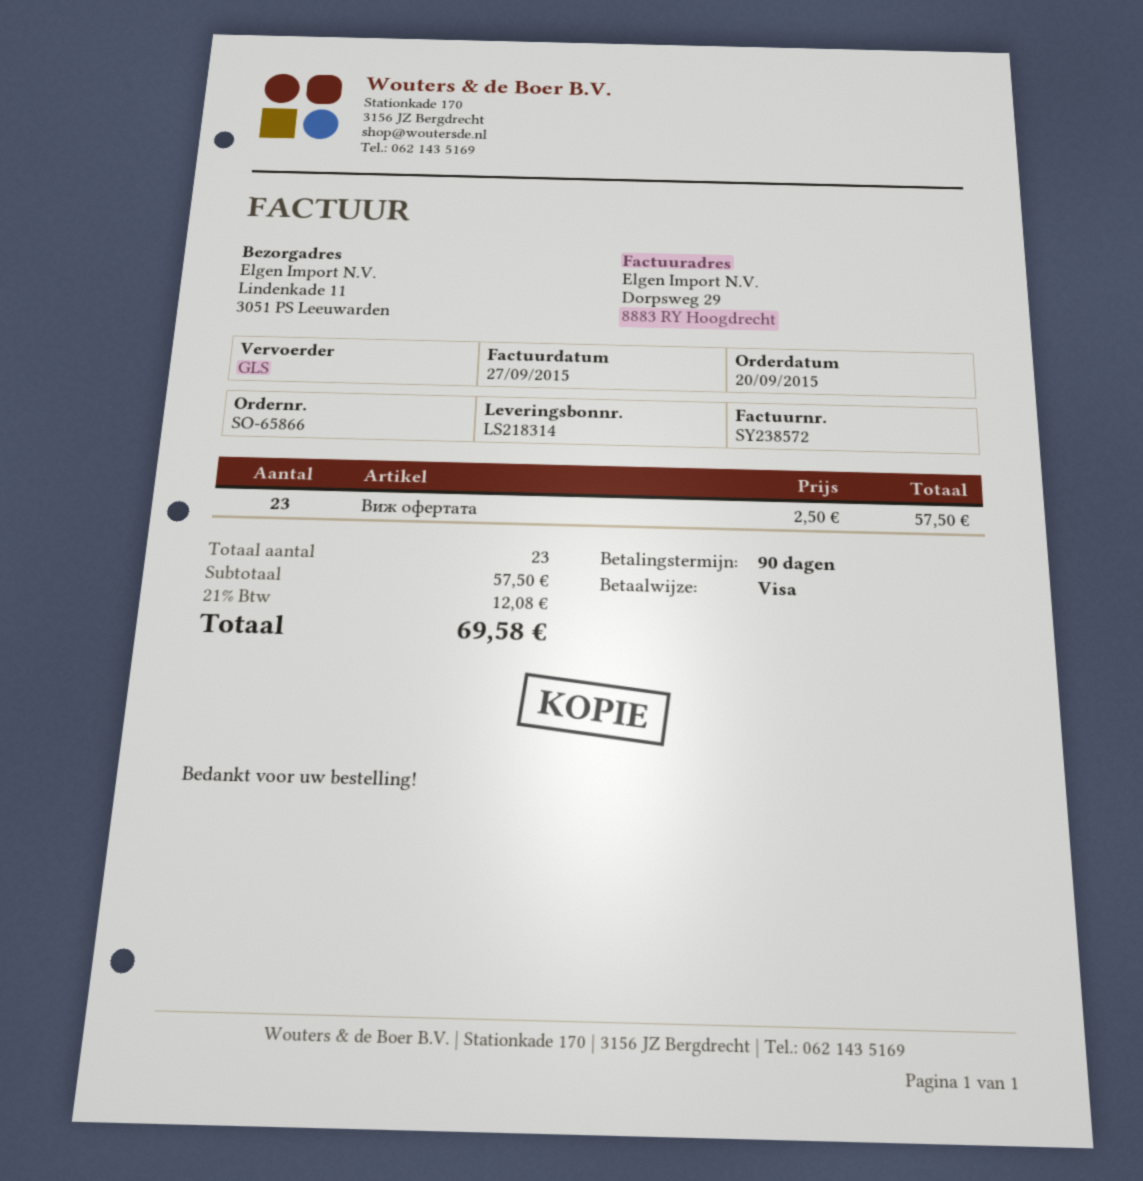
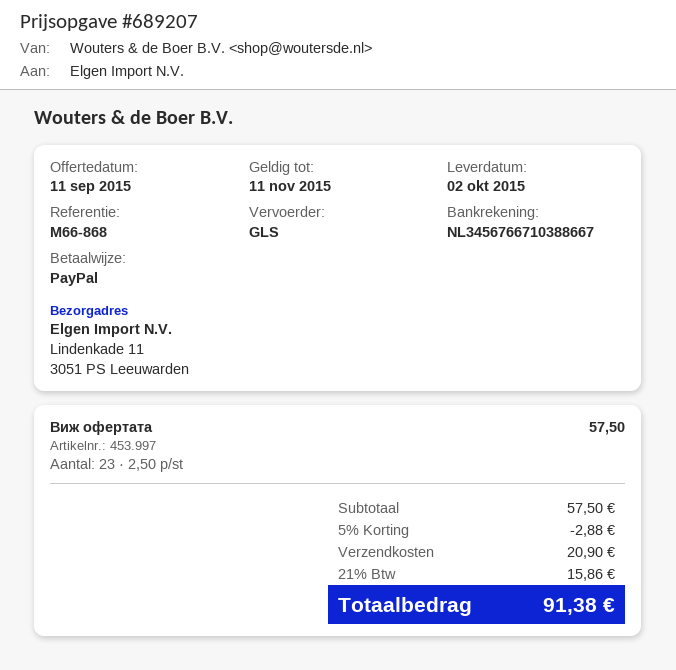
payment method: Visa -> PayPal
discount: none -> 5% = 2.88
shipping: none -> 20.90
tax: 21% = 12.08 -> 21% = 15.86
total: 69.58 -> 91.38

